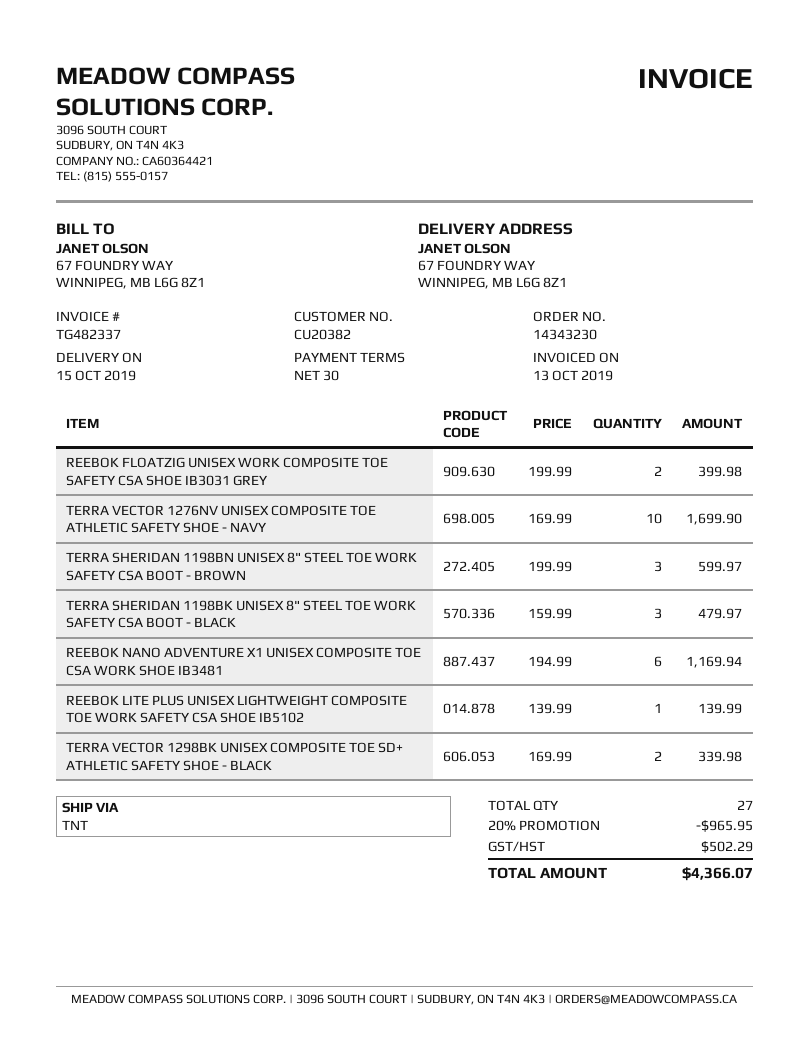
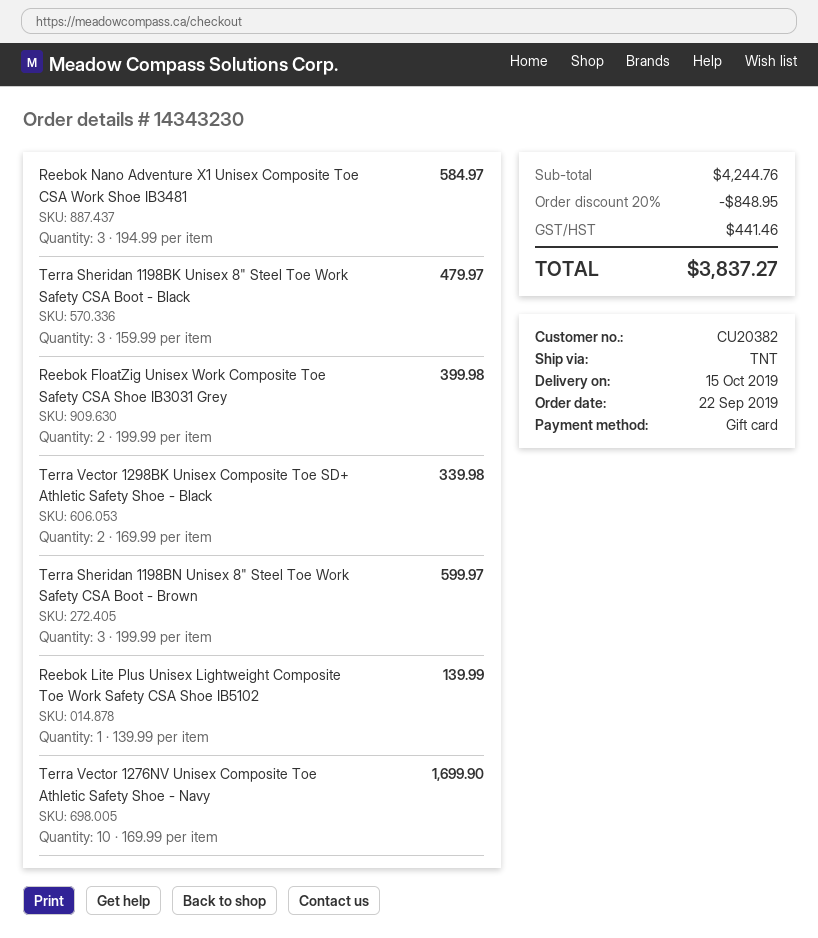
REEBOK NANO ADVENTURE X1 UNISEX COMPOSITE TOE CSA WORK SHOE IB3481: 6 x 194.99 = 1169.94 -> 3 x 194.99 = 584.97
discount: 20% = 965.95 -> 20% = 848.95
tax: 502.29 -> 441.46
total: 4366.07 -> 3837.27

